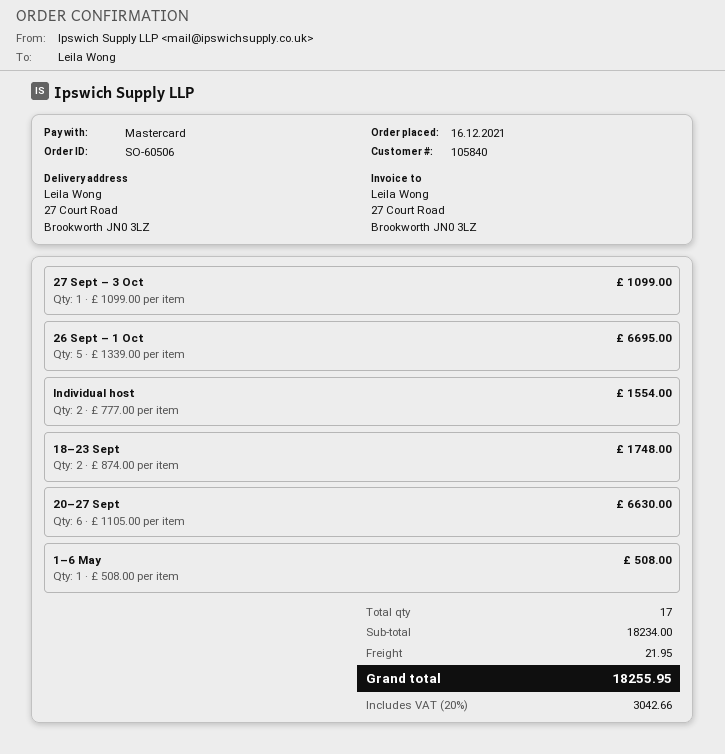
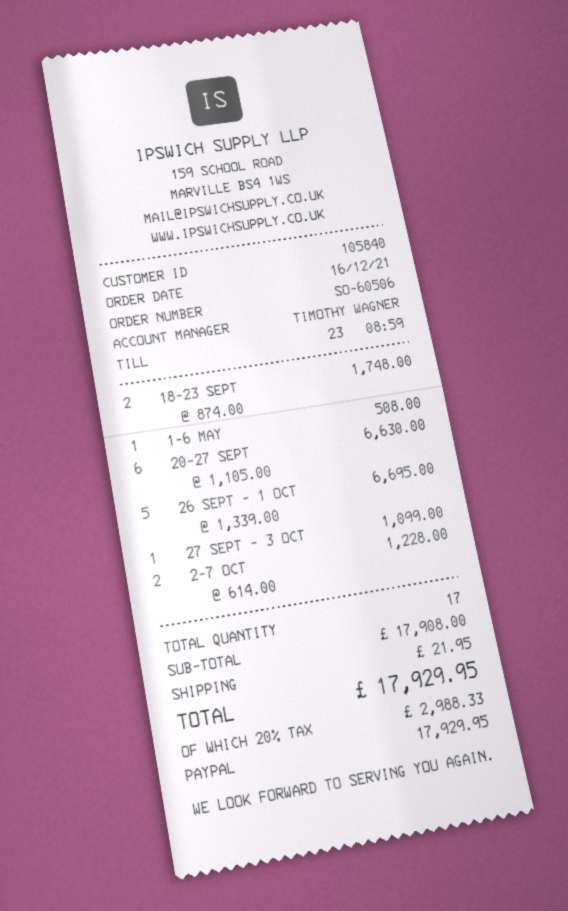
payment method: Mastercard -> PayPal
Individual host: 2 x 777.00 = 1554.00 -> none
2–7 OCT: none -> 2 x 614.00 = 1228.00
subtotal: 18234.00 -> 17908.00
tax: 20% = 3042.66 -> 20% = 2988.33
total: 18255.95 -> 17929.95

